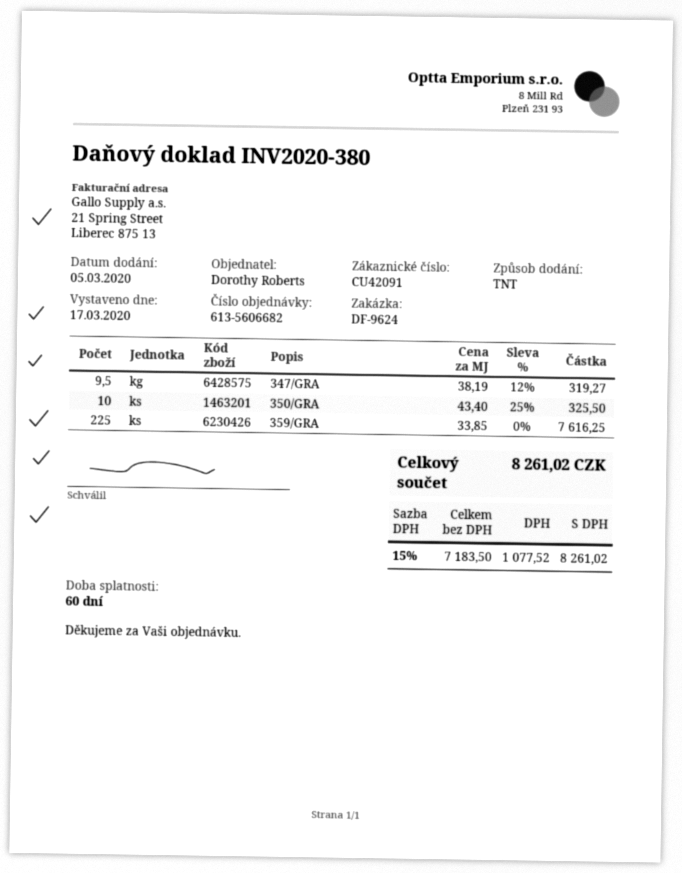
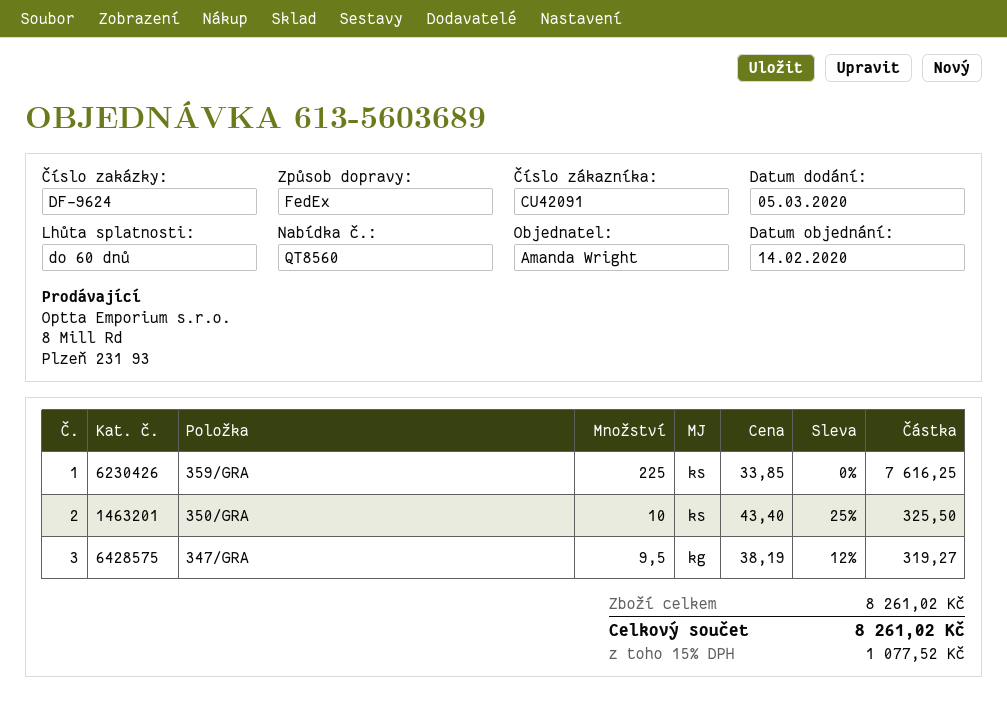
order number: 613-5606682 -> 613-5603689
ordered by: Dorothy Roberts -> Amanda Wright
shipping method: TNT -> FedEx

